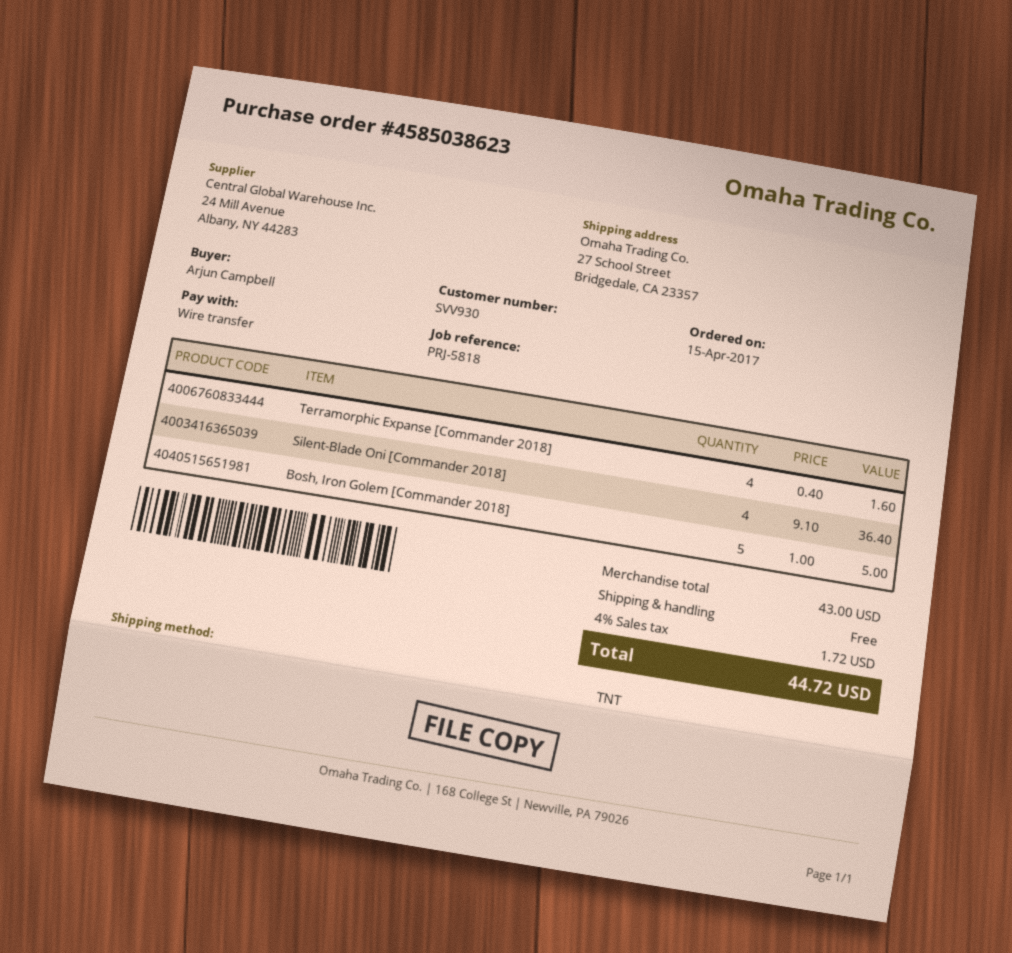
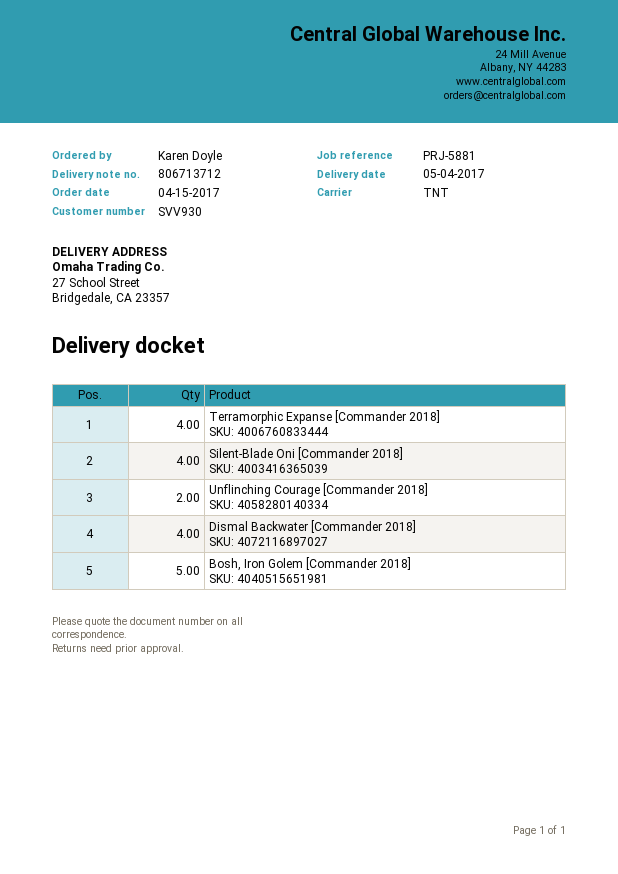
reference: PRJ-5818 -> PRJ-5881
ordered by: Arjun Campbell -> Karen Doyle
Unflinching Courage [Commander 2018]: none -> 2
Dismal Backwater [Commander 2018]: none -> 4

